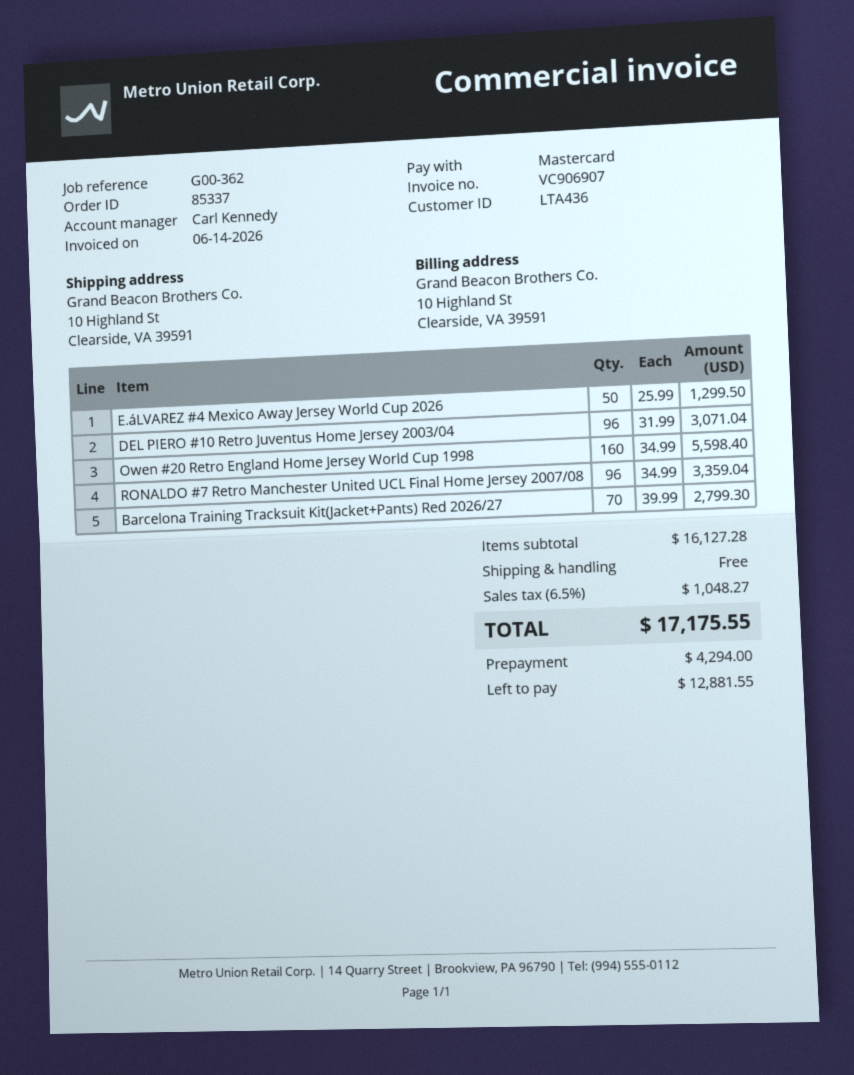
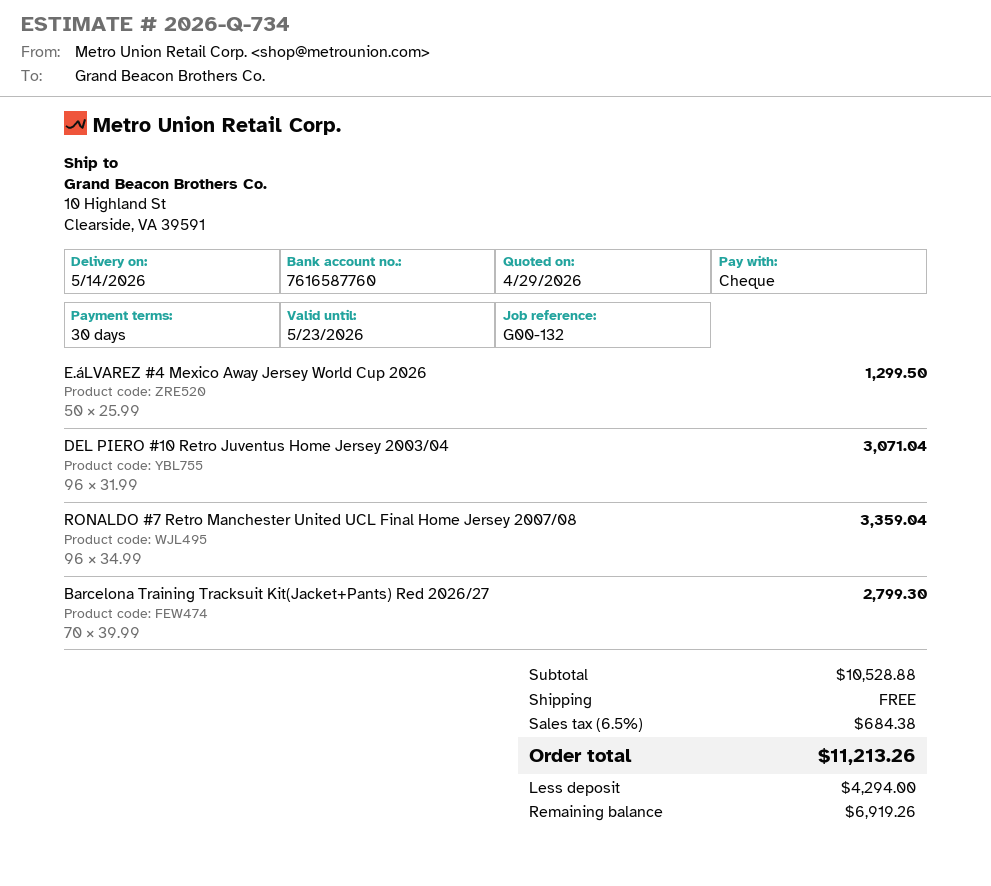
reference: G00-362 -> G00-132
payment method: Mastercard -> cheque
Owen #20 Retro England Home Jersey World Cup 1998: 160 x 34.99 = 5598.40 -> none
subtotal: 16127.28 -> 10528.88
tax: 6.5% = 1048.27 -> 6.5% = 684.38
total: 17175.55 -> 11213.26
balance: 12881.55 -> 6919.26

